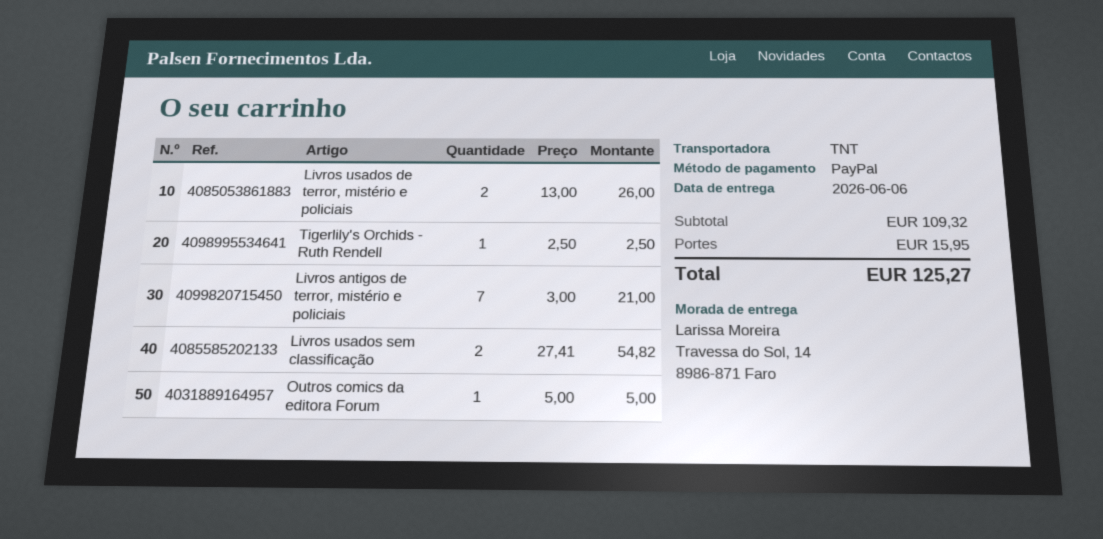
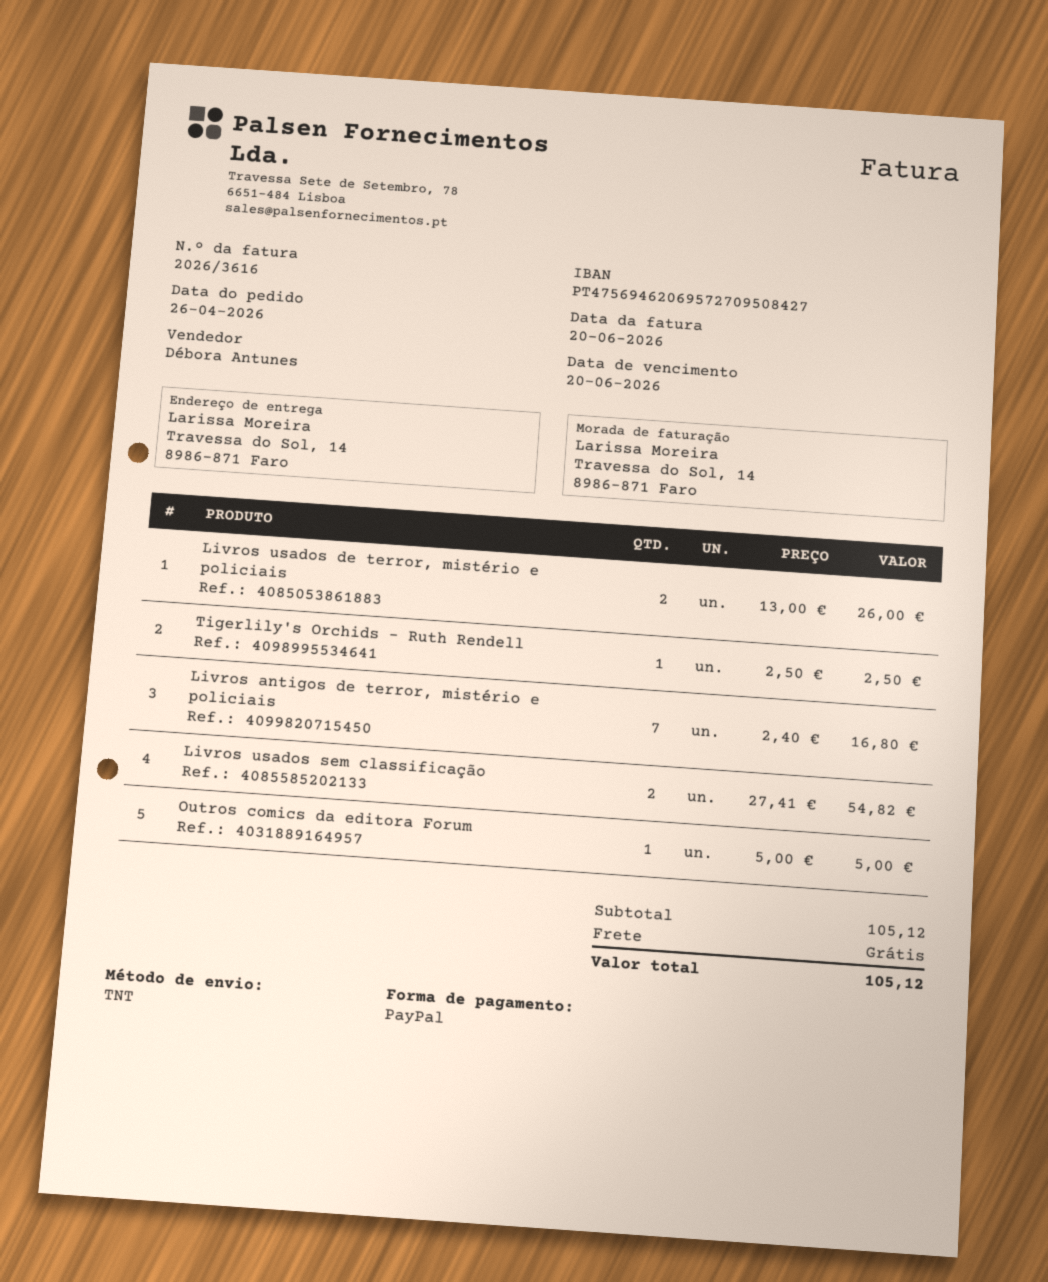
Livros antigos de terror, mistério e policiais: 7 x 3.00 = 21.00 -> 7 x 2.40 = 16.80
subtotal: 109.32 -> 105.12
shipping: 15.95 -> 0.00
total: 125.27 -> 105.12

